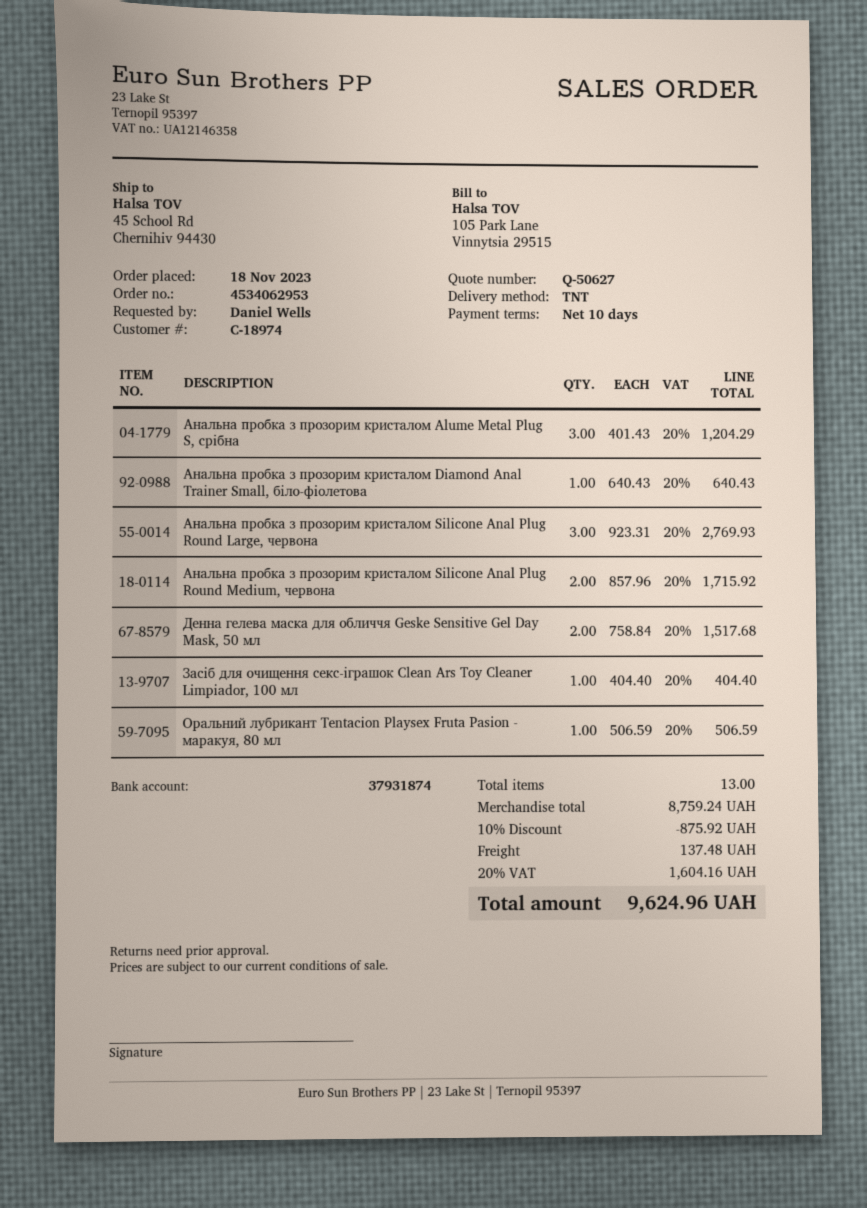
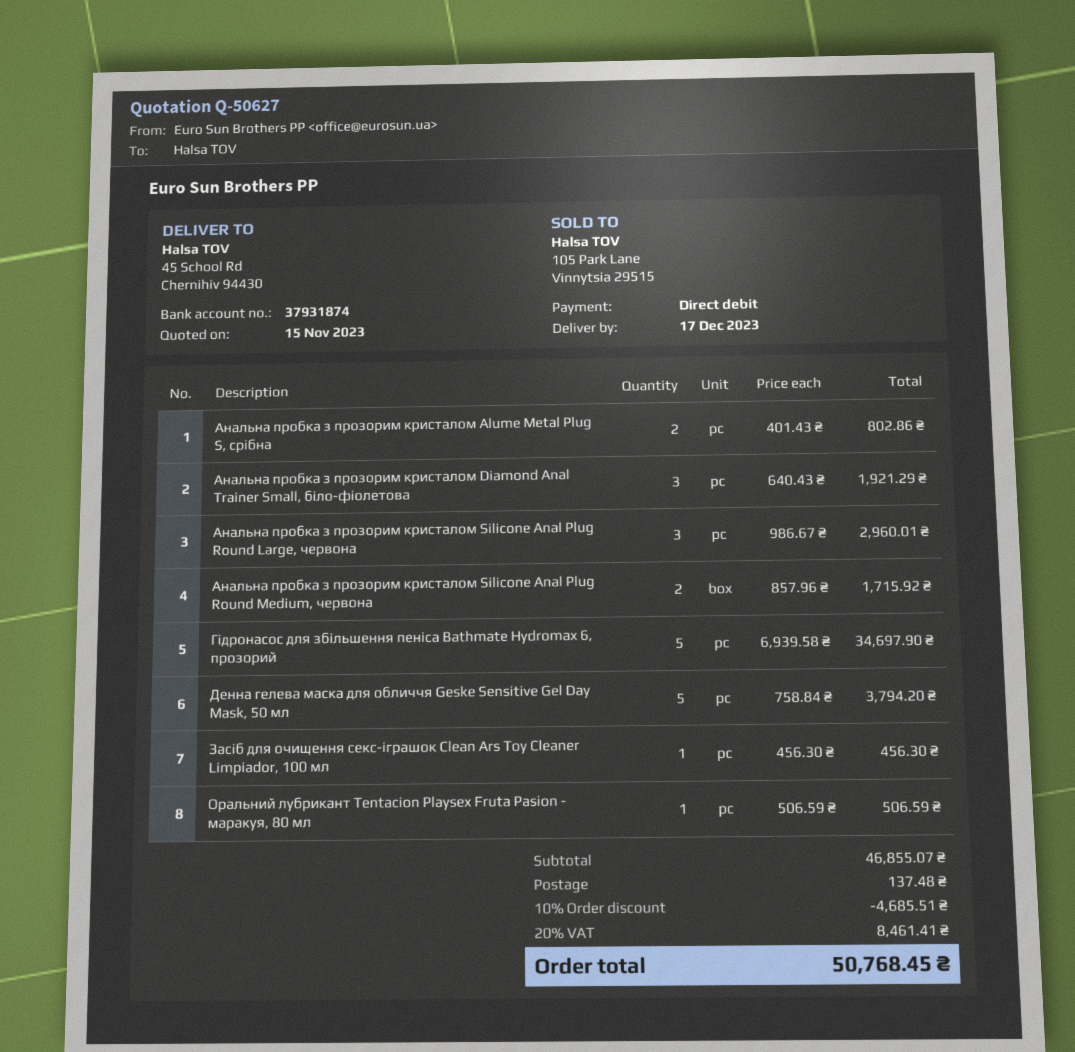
Анальна пробка з прозорим кристалом Alume Metal Plug S, срібна: 3 x 401.43 = 1204.29 -> 2 x 401.43 = 802.86
Анальна пробка з прозорим кристалом Diamond Anal Trainer Small, біло-фіолетова: 1 x 640.43 = 640.43 -> 3 x 640.43 = 1921.29
Анальна пробка з прозорим кристалом Silicone Anal Plug Round Large, червона: 3 x 923.31 = 2769.93 -> 3 x 986.67 = 2960.01
Денна гелева маска для обличчя Geske Sensitive Gel Day Mask, 50 мл: 2 x 758.84 = 1517.68 -> 5 x 758.84 = 3794.20
Засіб для очищення секс-іграшок Clean Ars Toy Cleaner Limpiador, 100 мл: 1 x 404.40 = 404.40 -> 1 x 456.30 = 456.30
Гідронасос для збільшення пеніса Bathmate Hydromax 6, прозорий: none -> 5 x 6939.58 = 34697.90
subtotal: 8759.24 -> 46855.07
discount: 10% = 875.92 -> 10% = 4685.51
tax: 20% = 1604.16 -> 20% = 8461.41
total: 9624.96 -> 50768.45

